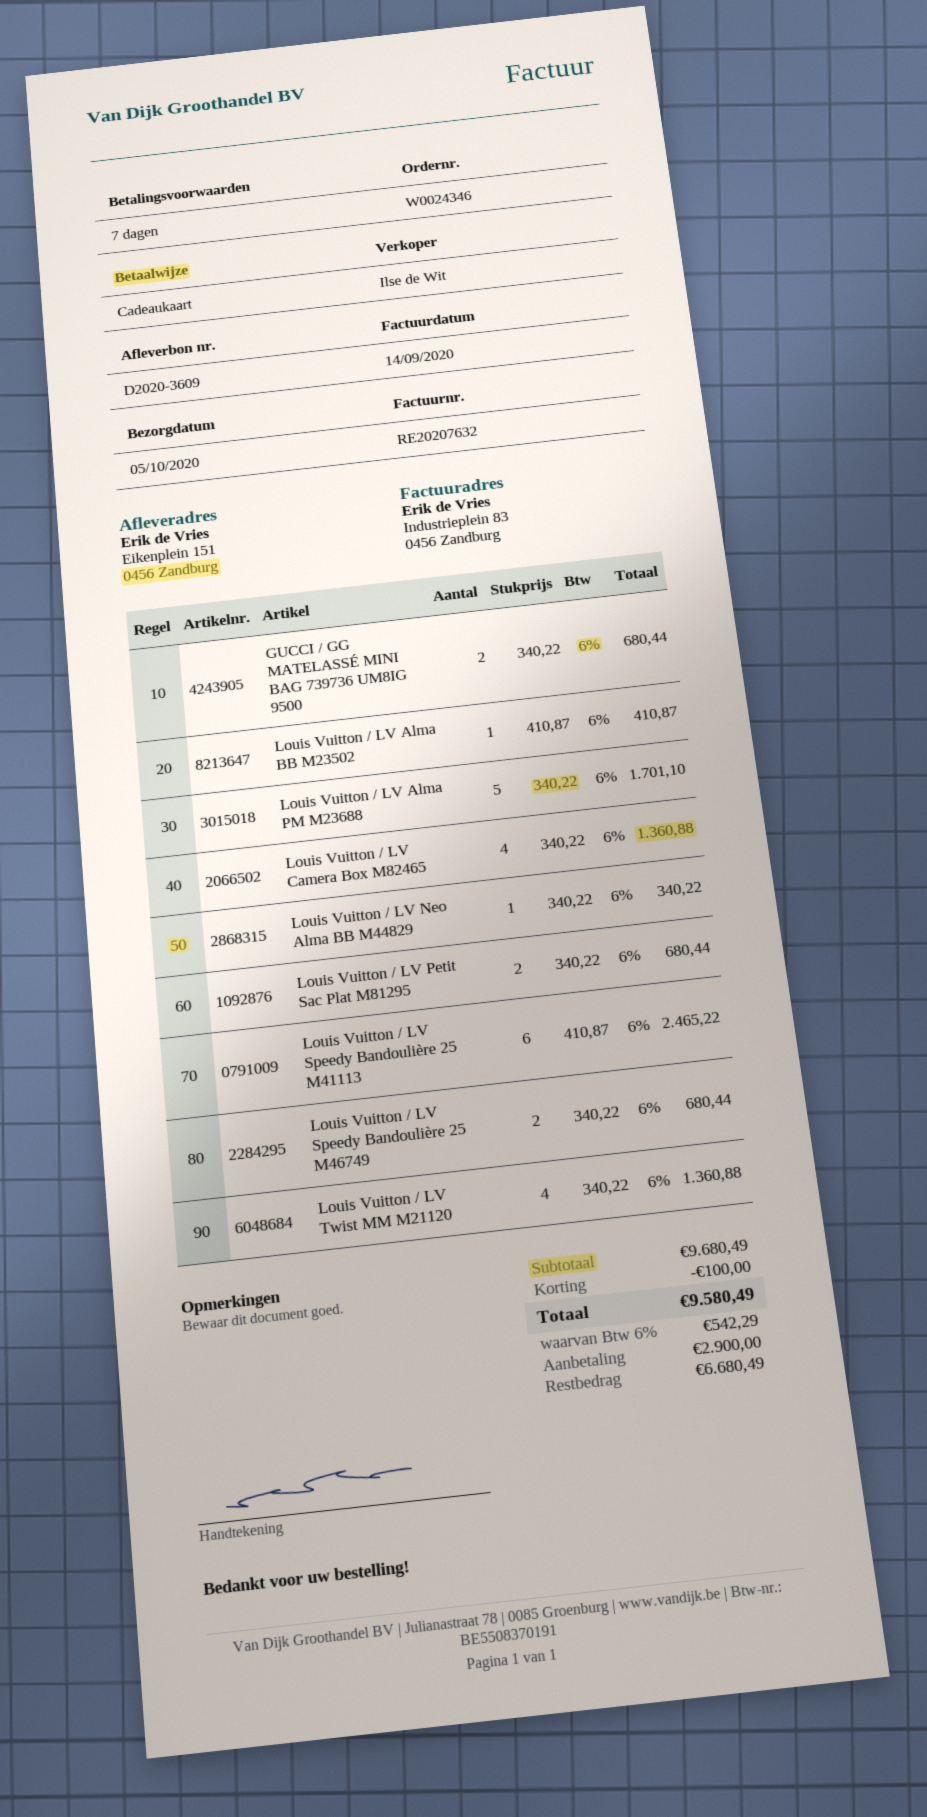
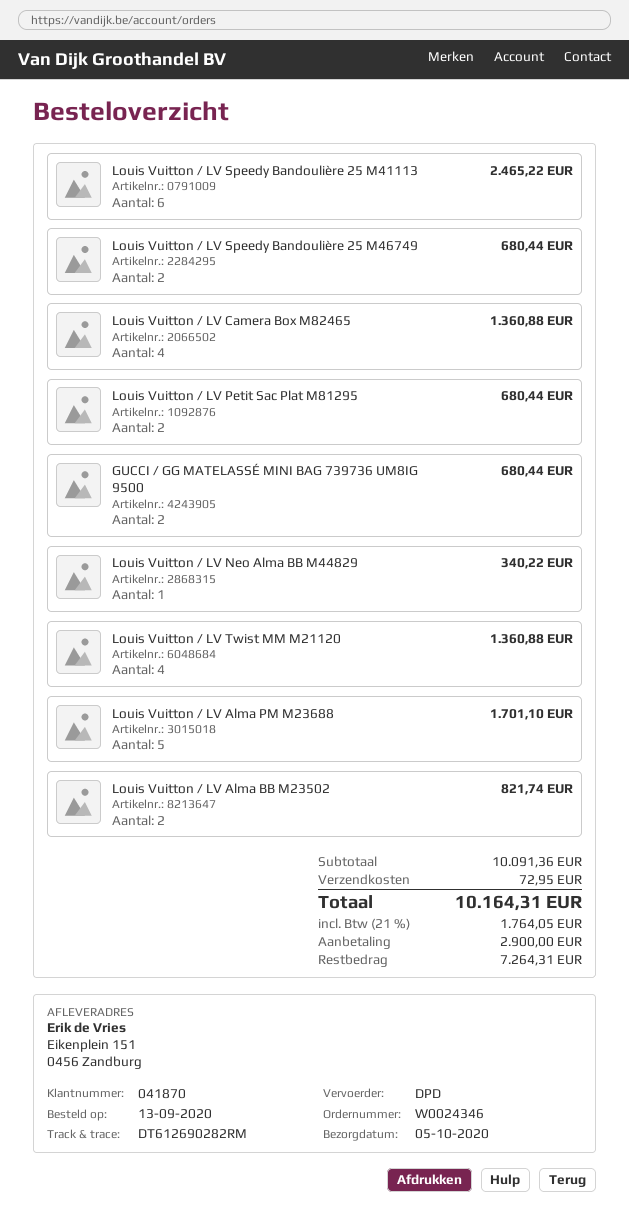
Louis Vuitton / LV Alma BB M23502: 1 for 410.87 -> 2 for 821.74
subtotal: 9680.49 -> 10091.36
discount: 100.00 -> none
shipping: none -> 72.95
tax: 6% = 542.29 -> 21% = 1764.05
total: 9580.49 -> 10164.31
balance: 6680.49 -> 7264.31

